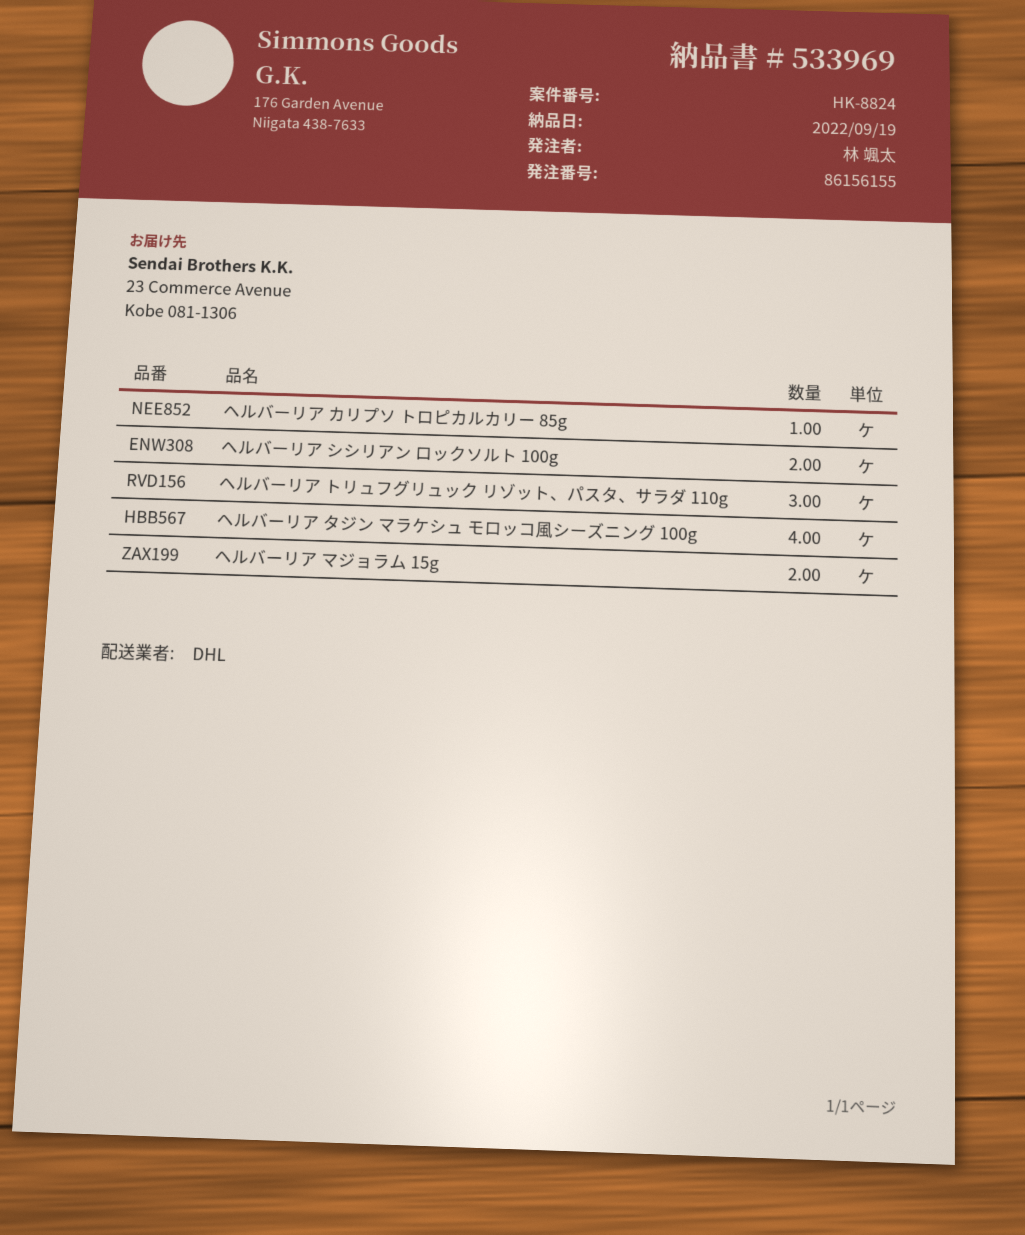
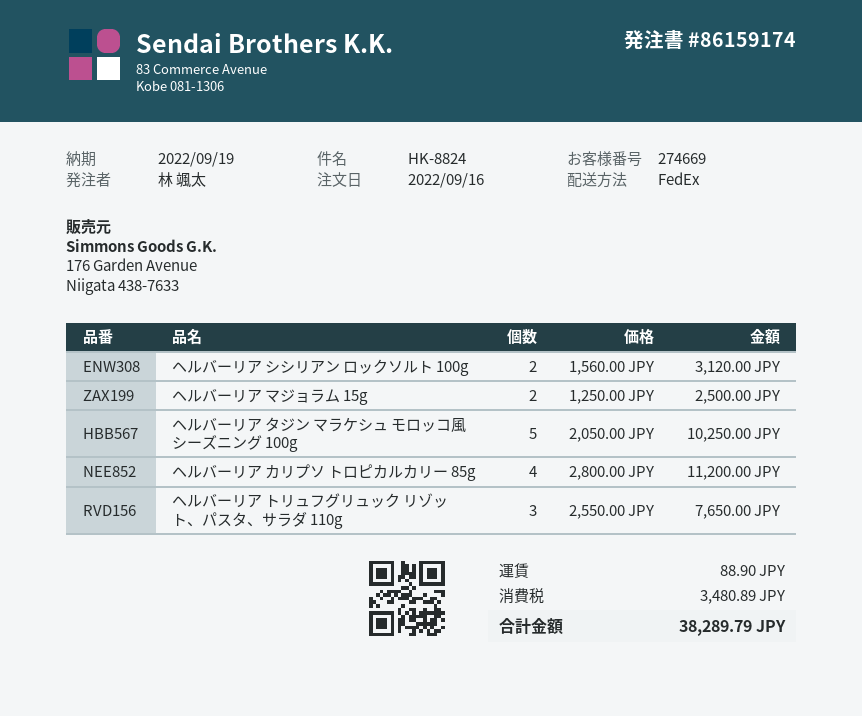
order number: 86156155 -> 86159174
shipping method: DHL -> FedEx
ヘルバーリア カリプソ トロピカルカリー 85g: 1 -> 4
ヘルバーリア タジン マラケシュ モロッコ風シーズニング 100g: 4 -> 5

